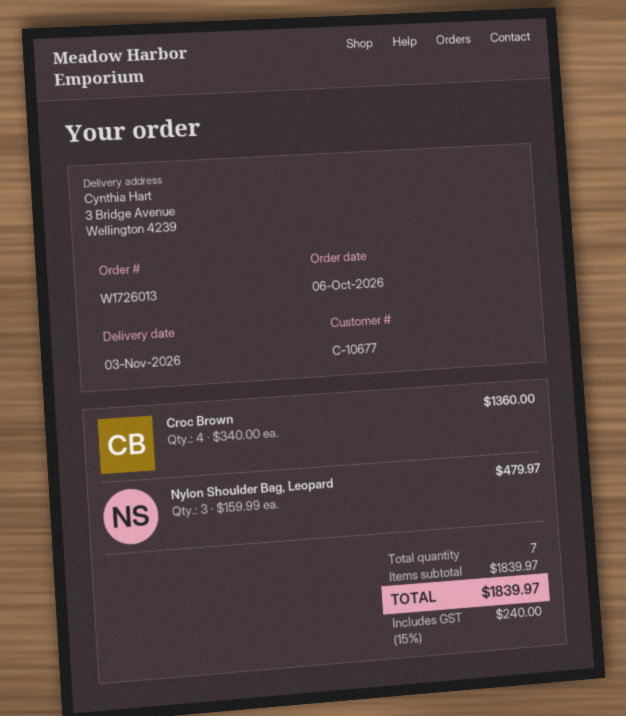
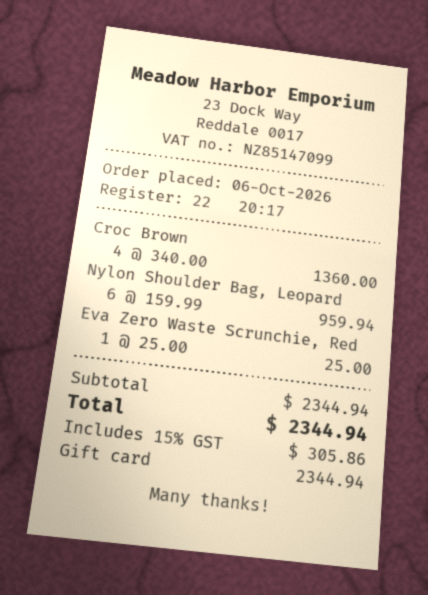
Nylon Shoulder Bag, Leopard: 3 x 159.99 = 479.97 -> 6 x 159.99 = 959.94
Eva Zero Waste Scrunchie, Red: none -> 1 x 25.00 = 25.00
subtotal: 1839.97 -> 2344.94
tax: 15% = 240.00 -> 15% = 305.86
total: 1839.97 -> 2344.94

